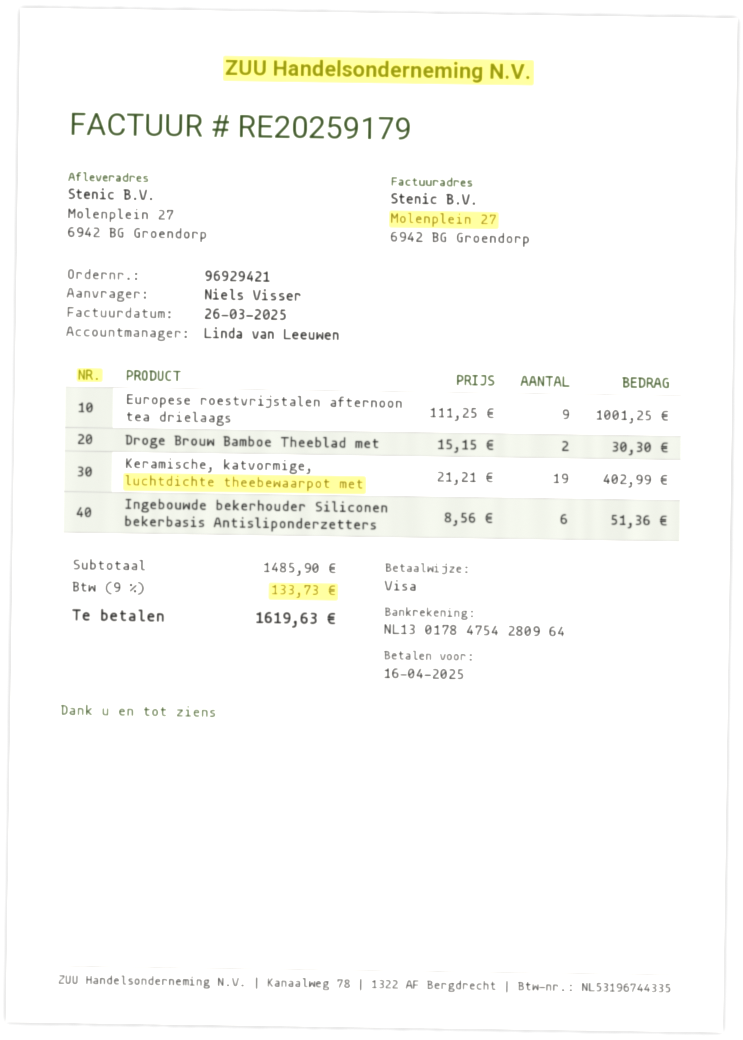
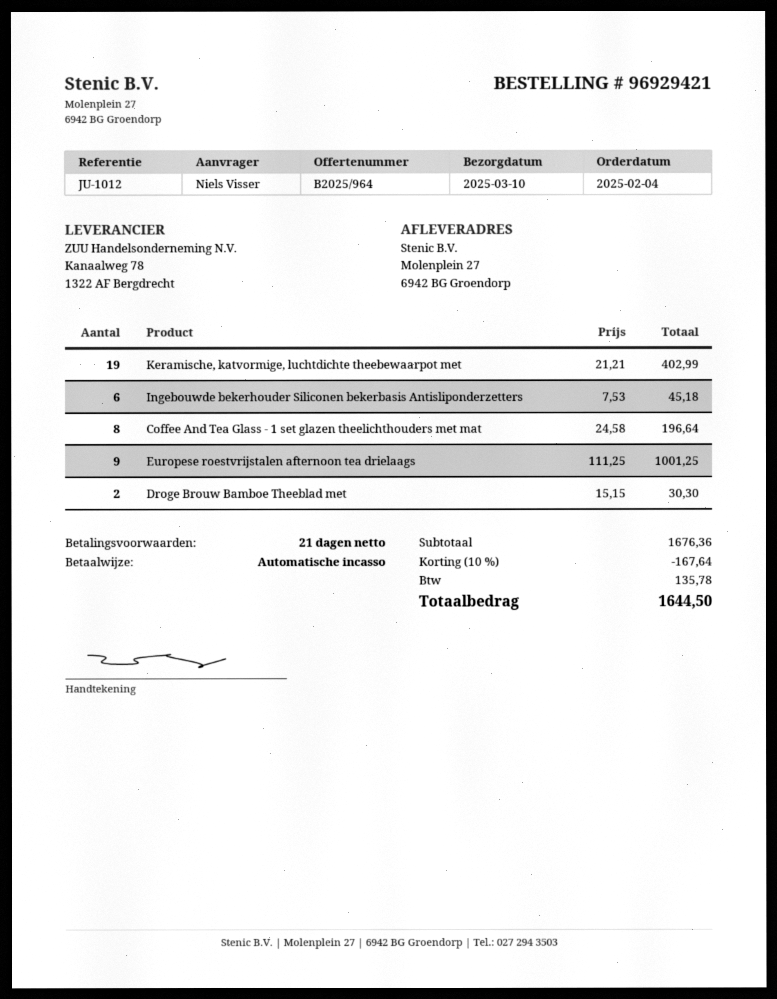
payment method: Visa -> direct debit
Ingebouwde bekerhouder Siliconen bekerbasis Antisliponderzetters: 6 x 8.56 = 51.36 -> 6 x 7.53 = 45.18
Coffee And Tea Glass - 1 set glazen theelichthouders met mat: none -> 8 x 24.58 = 196.64
subtotal: 1485.90 -> 1676.36
discount: none -> 10% = 167.64
tax: 133.73 -> 135.78
total: 1619.63 -> 1644.50

